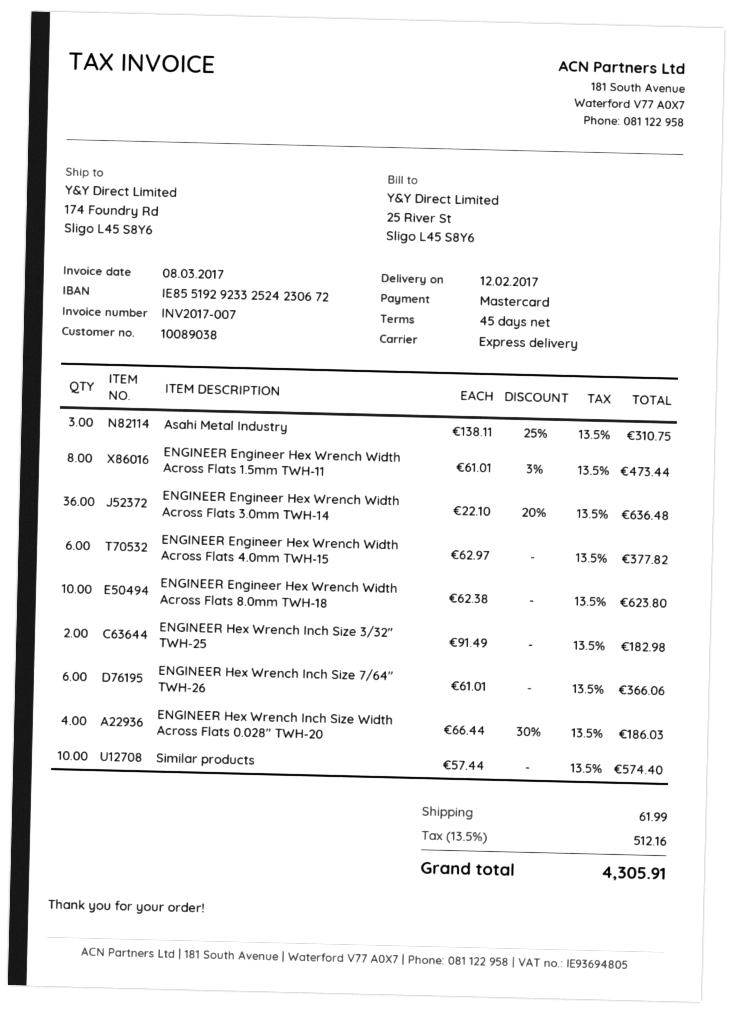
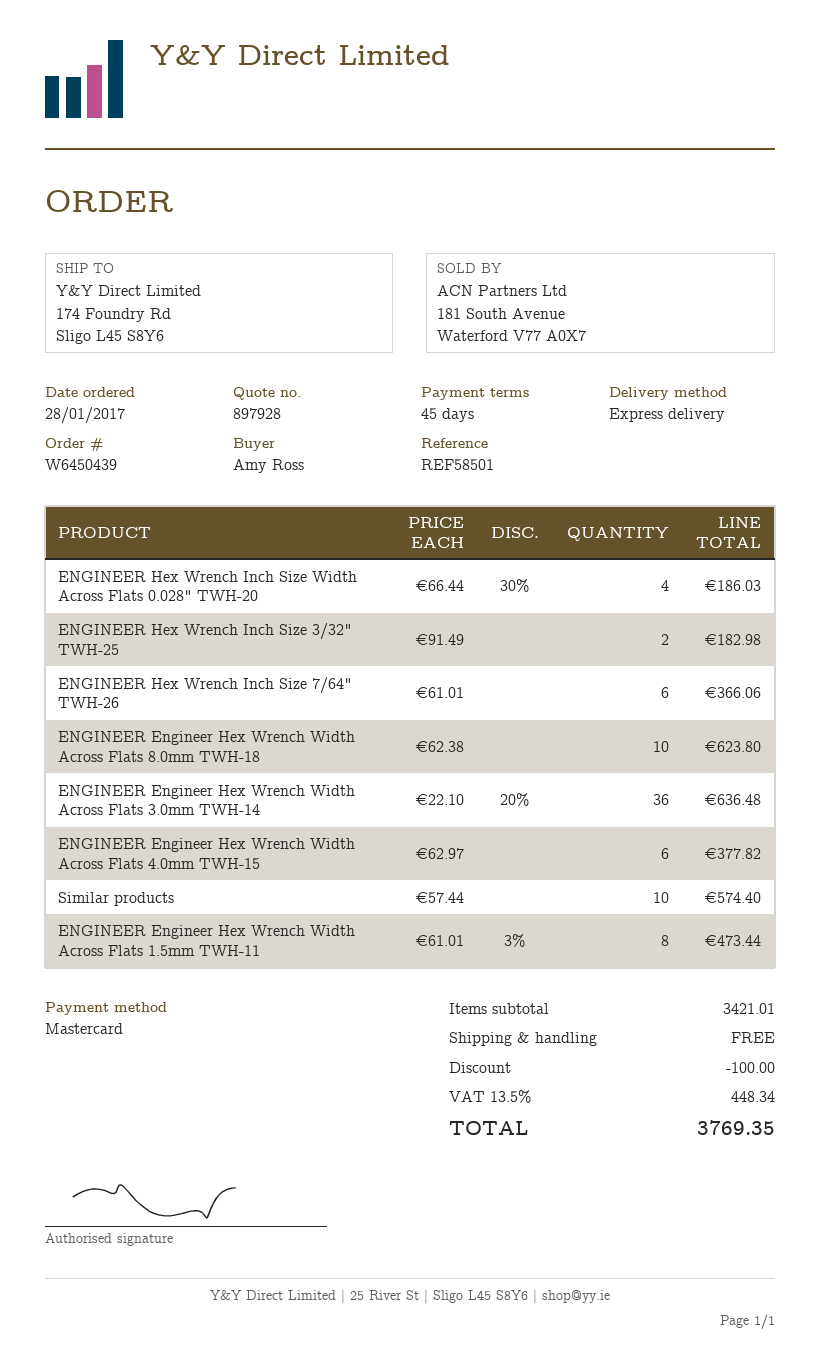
Asahi Metal Industry: 3 x 138.11 - 25% = 310.75 -> none
discount: none -> 100.00
shipping: 61.99 -> 0.00
tax: 13.5% = 512.16 -> 13.5% = 448.34
total: 4305.91 -> 3769.35

